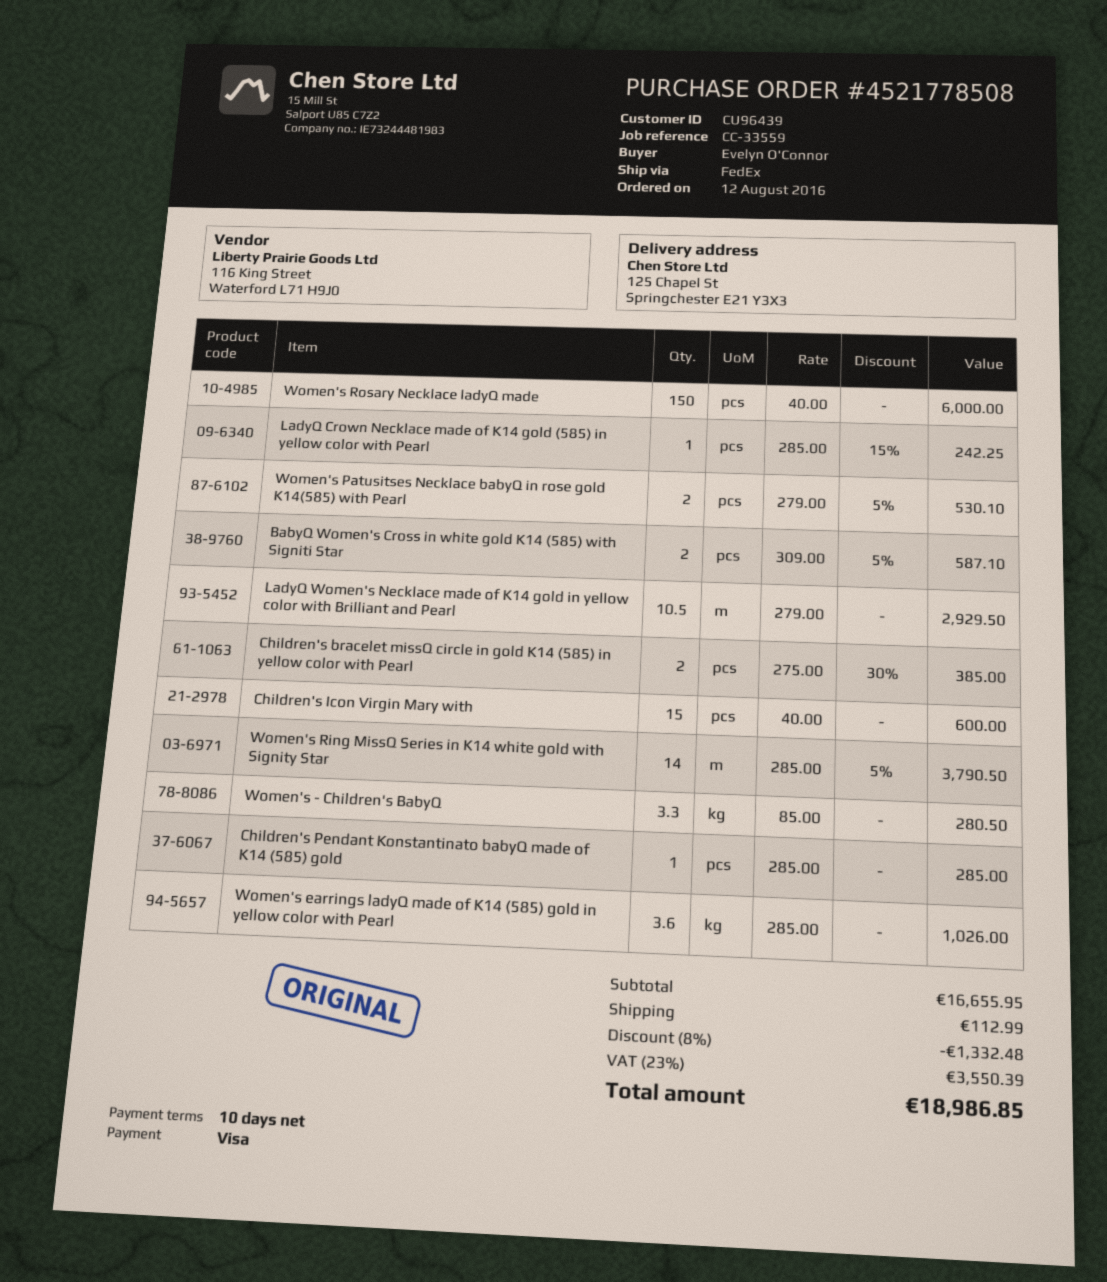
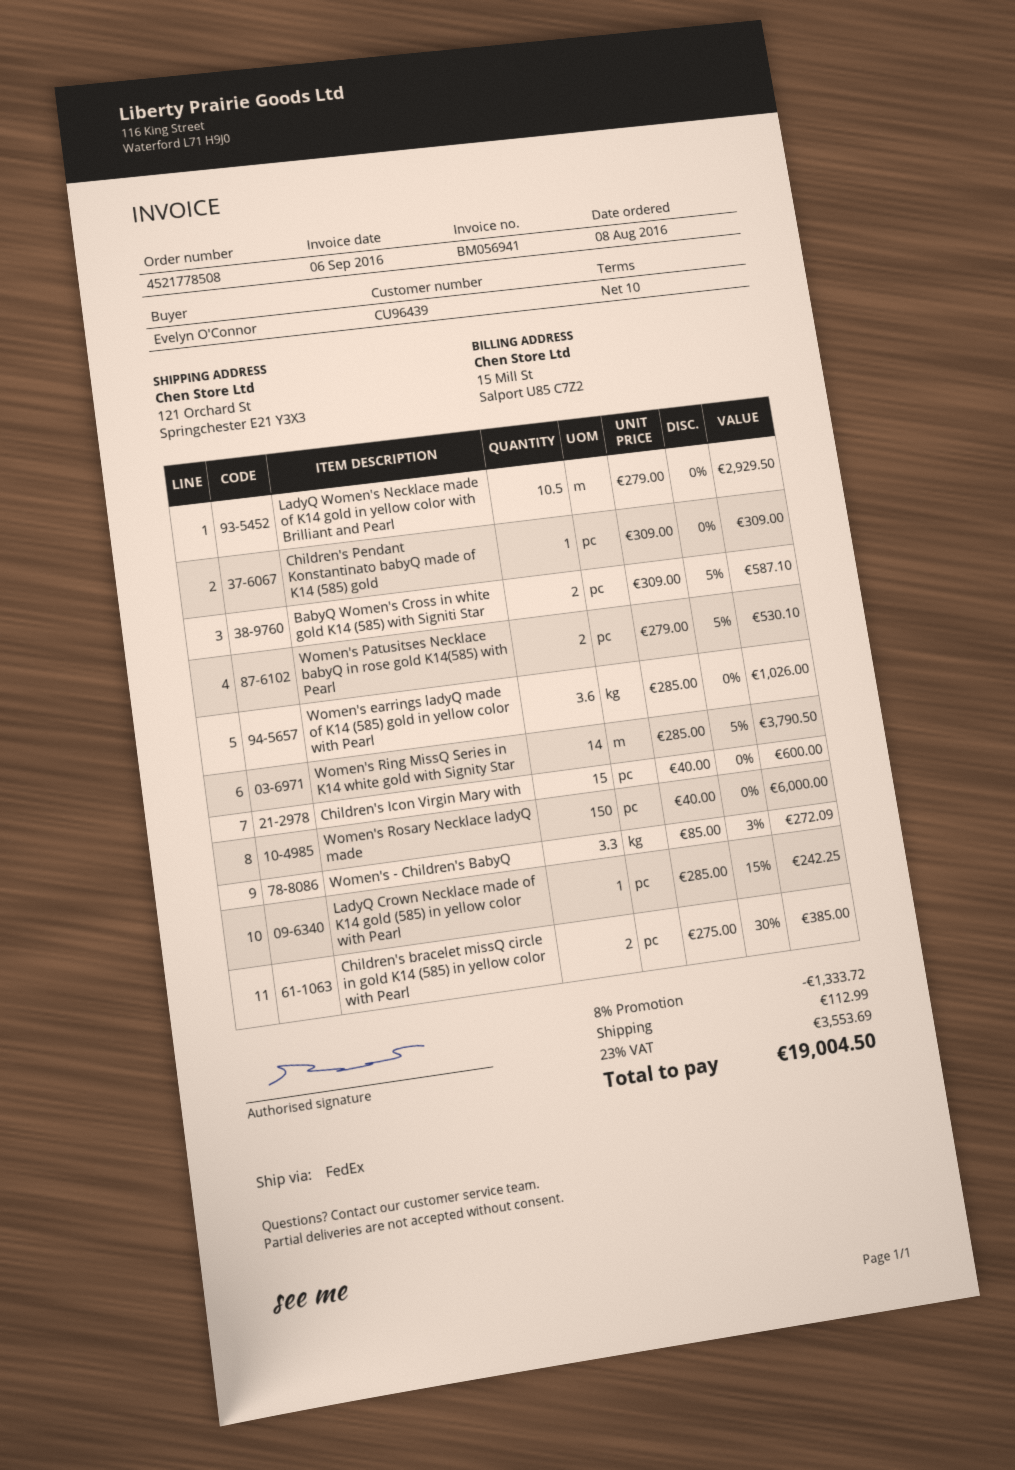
order date: 2016-08-12 -> 2016-08-08
ship to: 125 Chapel St, Springchester E21 Y3X3 -> 121 Orchard St, Springchester E21 Y3X3
Women's - Children's BabyQ: 3.3 x 85.00 = 280.50 -> 3.3 x 85.00 - 3% = 272.09
Children's Pendant Konstantinato babyQ made of K14 (585) gold: 1 x 285.00 = 285.00 -> 1 x 309.00 = 309.00
discount: 8% = 1332.48 -> 8% = 1333.72
tax: 23% = 3550.39 -> 23% = 3553.69
total: 18986.85 -> 19004.50

